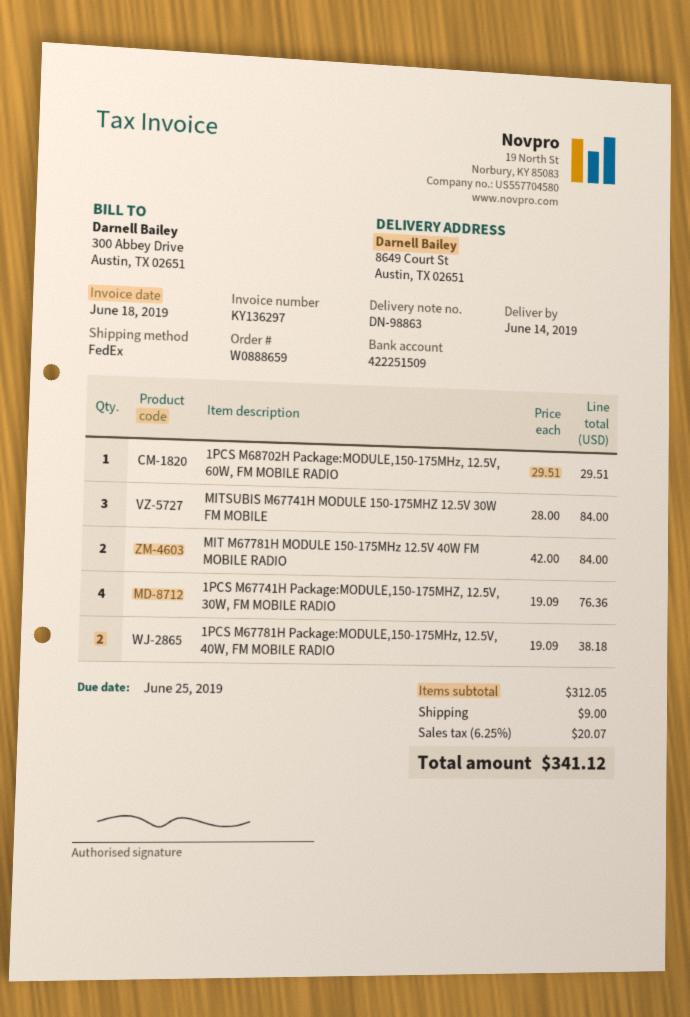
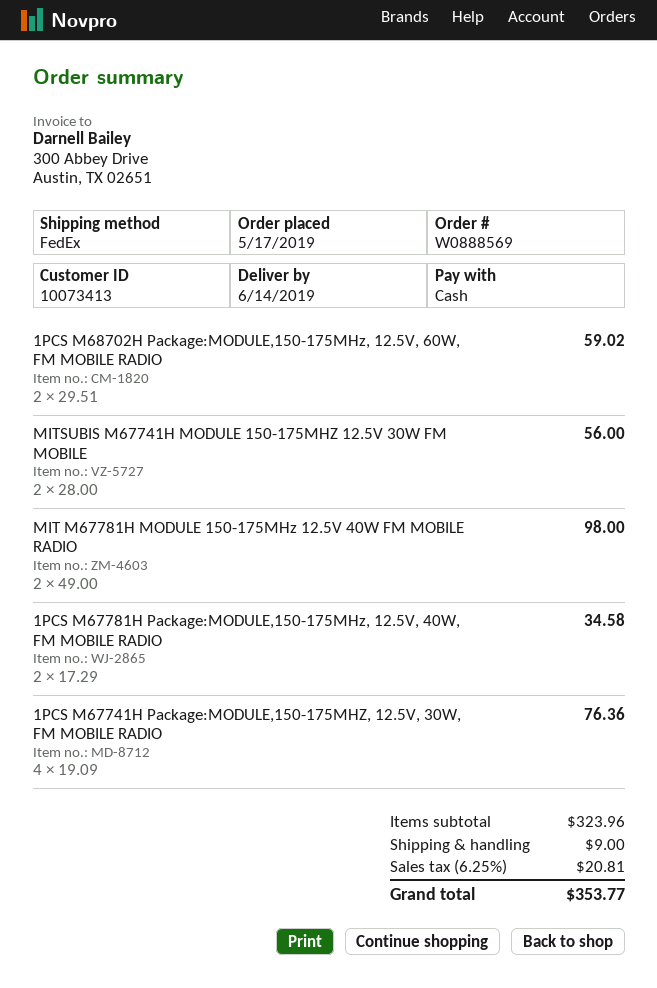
order number: W0888659 -> W0888569
1PCS M68702H Package:MODULE,150-175MHz, 12.5V, 60W, FM MOBILE RADIO: 1 x 29.51 = 29.51 -> 2 x 29.51 = 59.02
MITSUBIS M67741H MODULE 150-175MHZ 12.5V 30W FM MOBILE: 3 x 28.00 = 84.00 -> 2 x 28.00 = 56.00
MIT M67781H MODULE 150-175MHz 12.5V 40W FM MOBILE RADIO: 2 x 42.00 = 84.00 -> 2 x 49.00 = 98.00
1PCS M67781H Package:MODULE,150-175MHz, 12.5V, 40W, FM MOBILE RADIO: 2 x 19.09 = 38.18 -> 2 x 17.29 = 34.58
subtotal: 312.05 -> 323.96
tax: 6.25% = 20.07 -> 6.25% = 20.81
total: 341.12 -> 353.77

